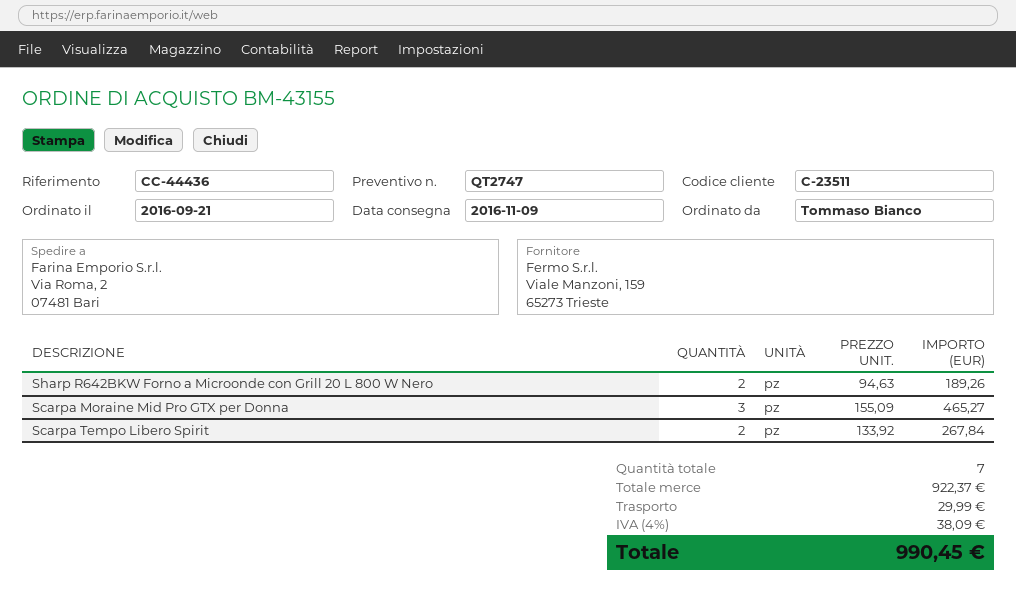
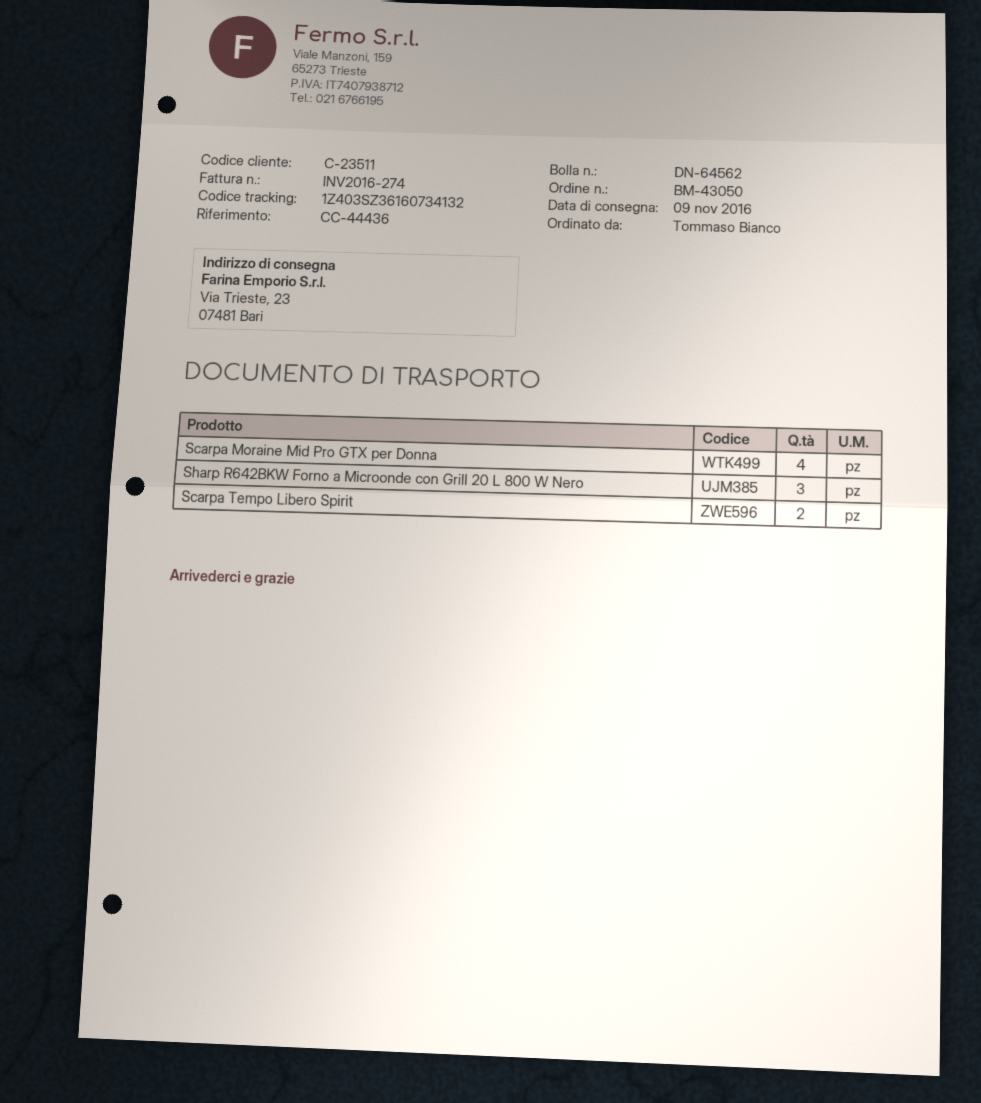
order number: BM-43155 -> BM-43050
ship to: Via Roma, 2, 07481 Bari -> Via Trieste, 23, 07481 Bari
Sharp R642BKW Forno a Microonde con Grill 20 L 800 W Nero: 2 -> 3
Scarpa Moraine Mid Pro GTX per Donna: 3 -> 4

